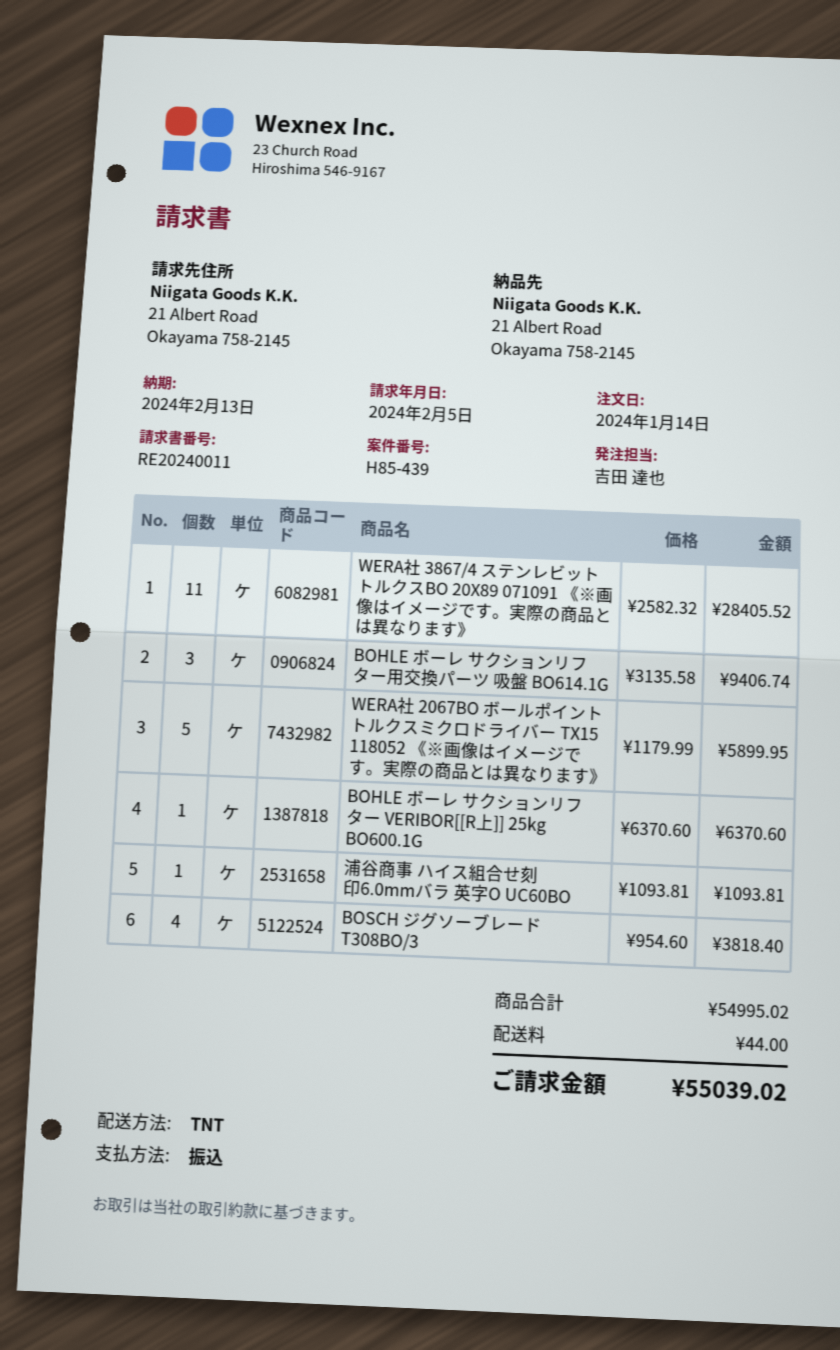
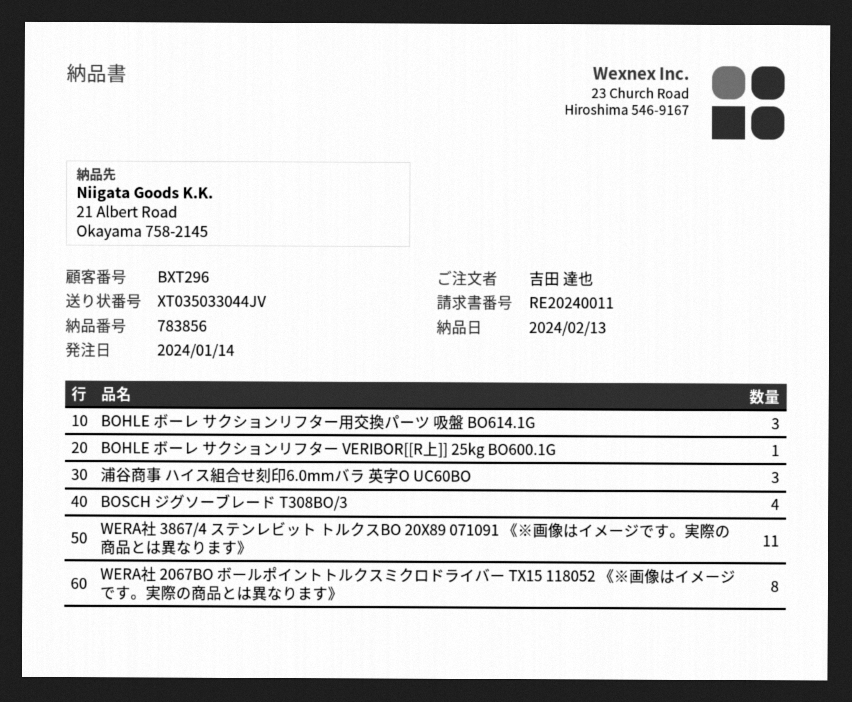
WERA社 2067BO ボールポイントトルクスミクロドライバー TX15 118052 《※画像はイメージです。実際の商品とは異なります》: 5 -> 8
浦谷商事 ハイス組合せ刻印6.0mmバラ 英字O UC60BO: 1 -> 3

